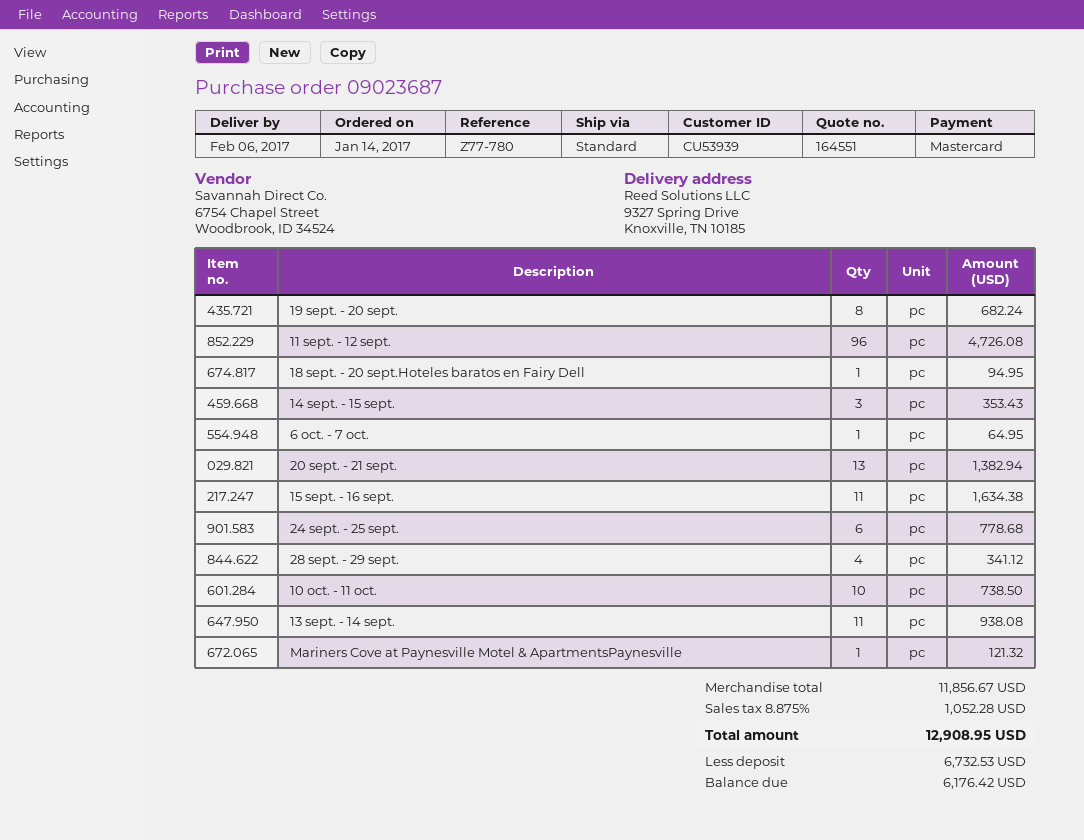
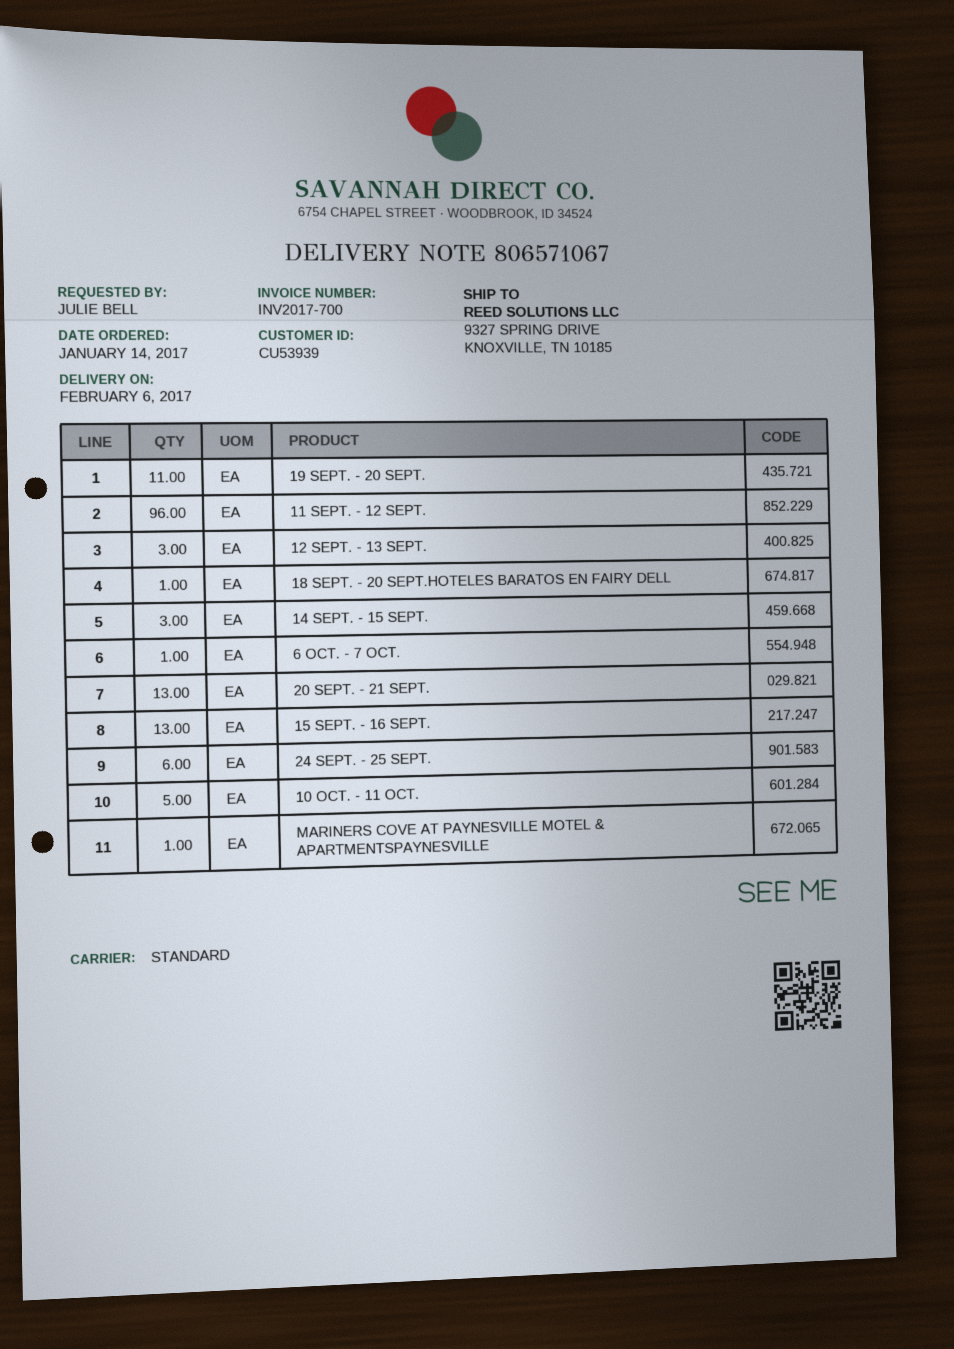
19 sept. - 20 sept.: 8 -> 11
15 sept. - 16 sept.: 11 -> 13
28 sept. - 29 sept.: 4 -> none
10 oct. - 11 oct.: 10 -> 5
13 sept. - 14 sept.: 11 -> none
12 SEPT. - 13 SEPT.: none -> 3

